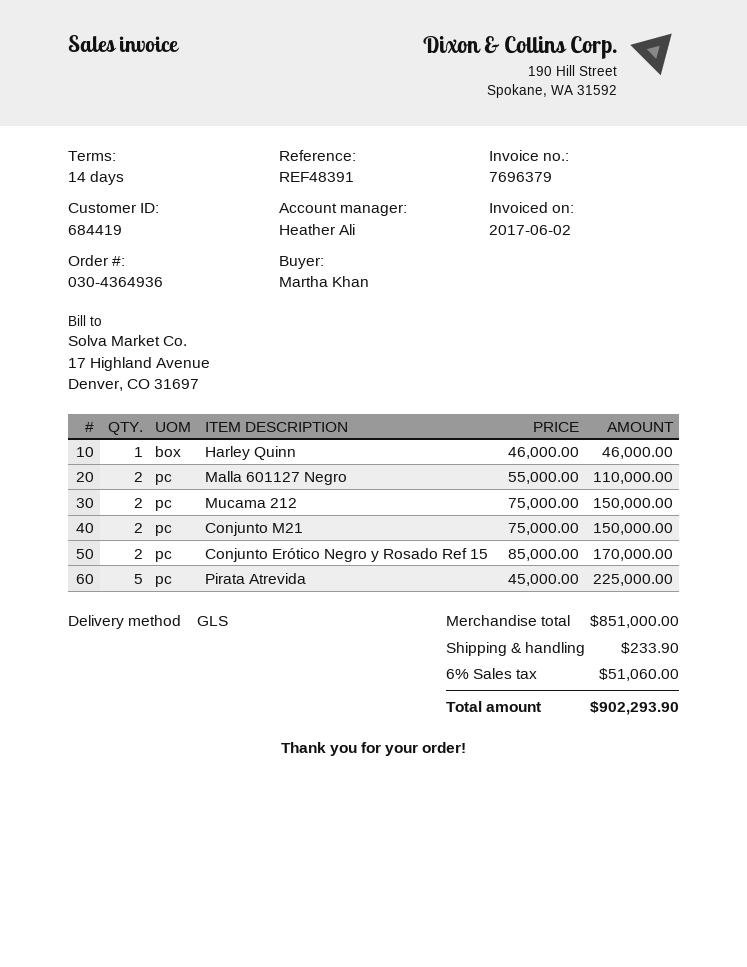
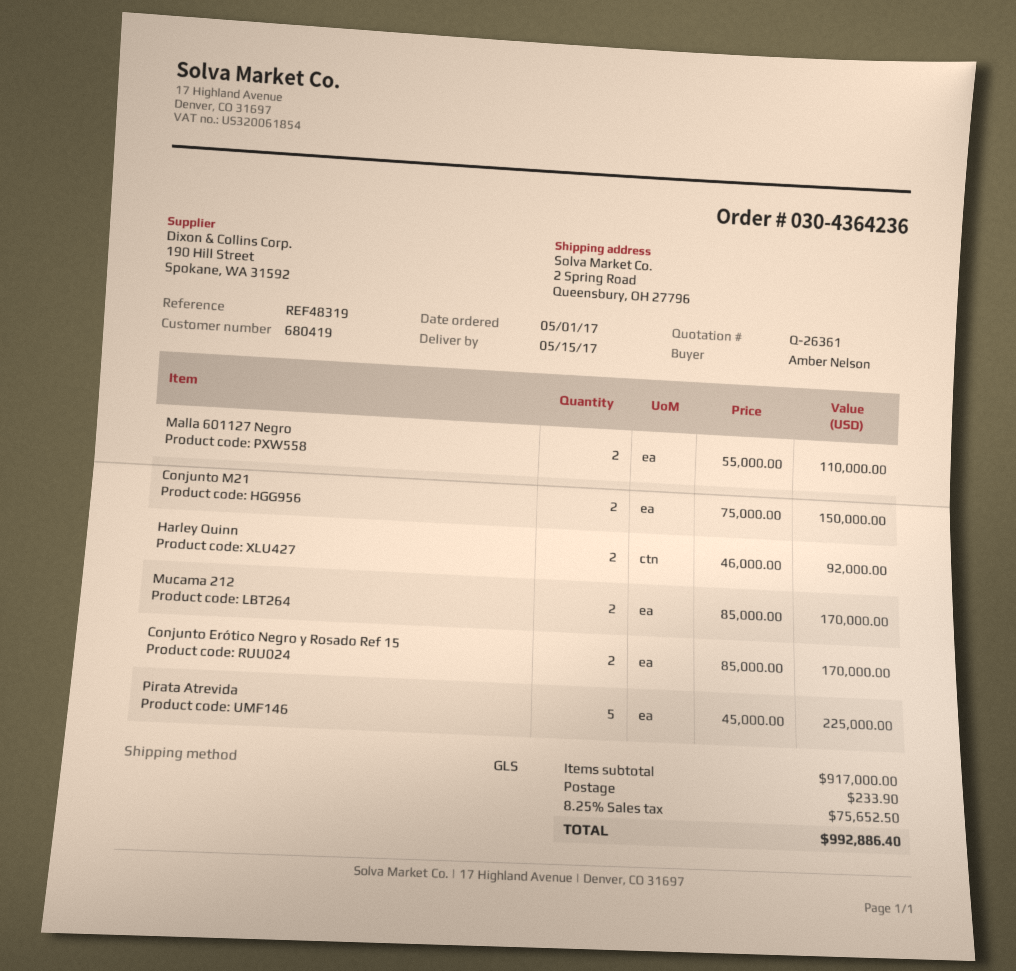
order number: 030-4364936 -> 030-4364236
customer number: 684419 -> 680419
reference: REF48391 -> REF48319
ordered by: Martha Khan -> Amber Nelson
Harley Quinn: 1 x 46000.00 = 46000.00 -> 2 x 46000.00 = 92000.00
Mucama 212: 2 x 75000.00 = 150000.00 -> 2 x 85000.00 = 170000.00
subtotal: 851000.00 -> 917000.00
tax: 6% = 51060.00 -> 8.25% = 75652.50
total: 902293.90 -> 992886.40

